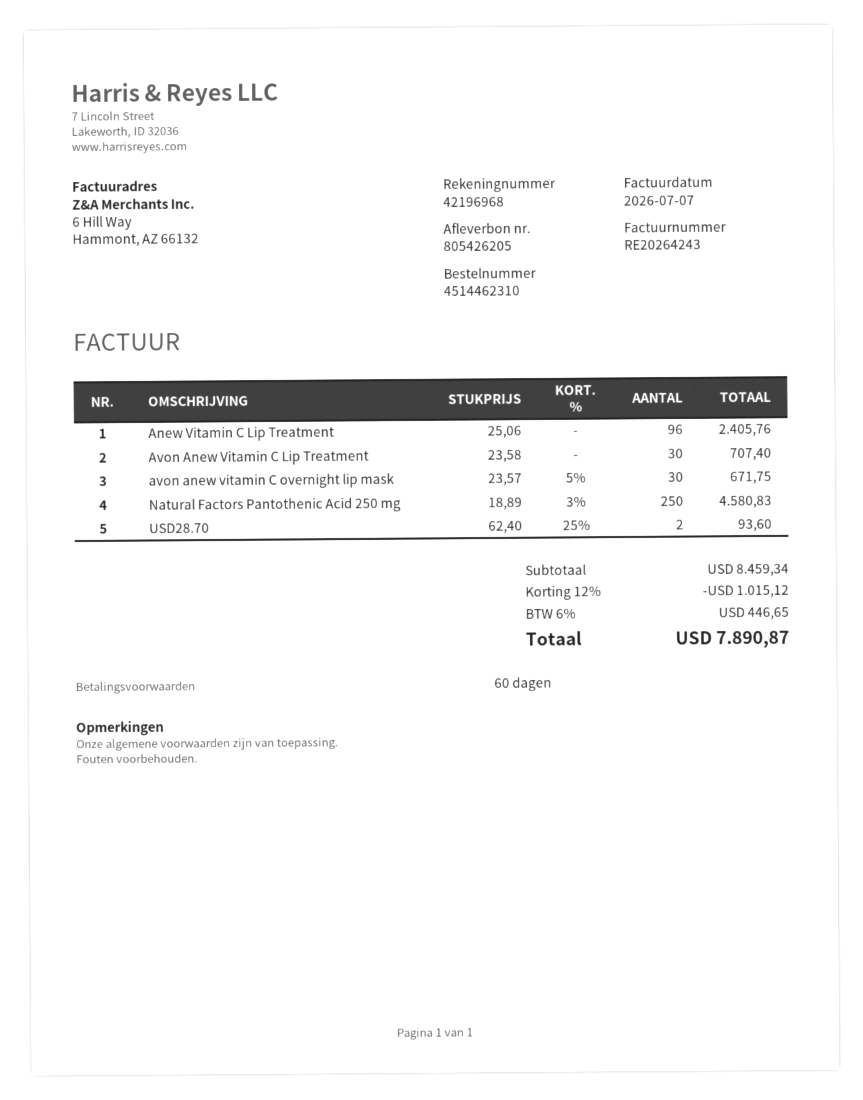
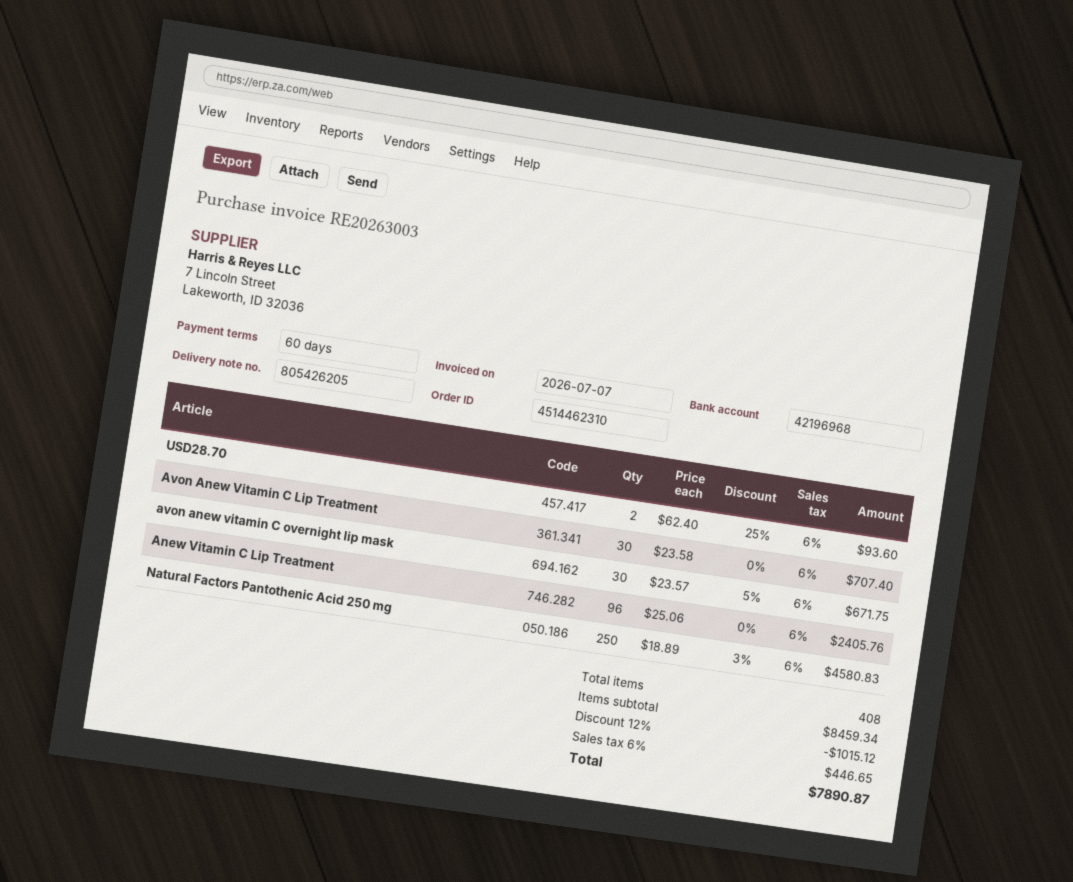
invoice number: RE20264243 -> RE20263003

